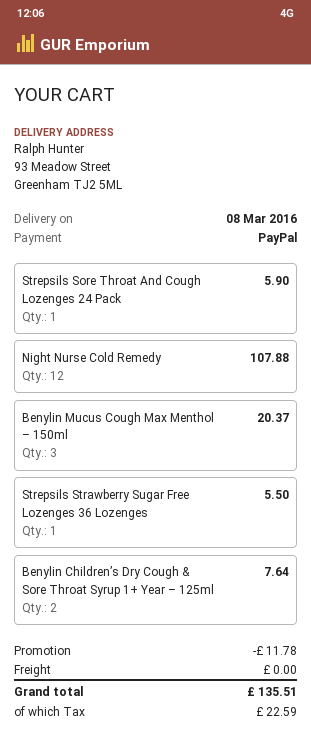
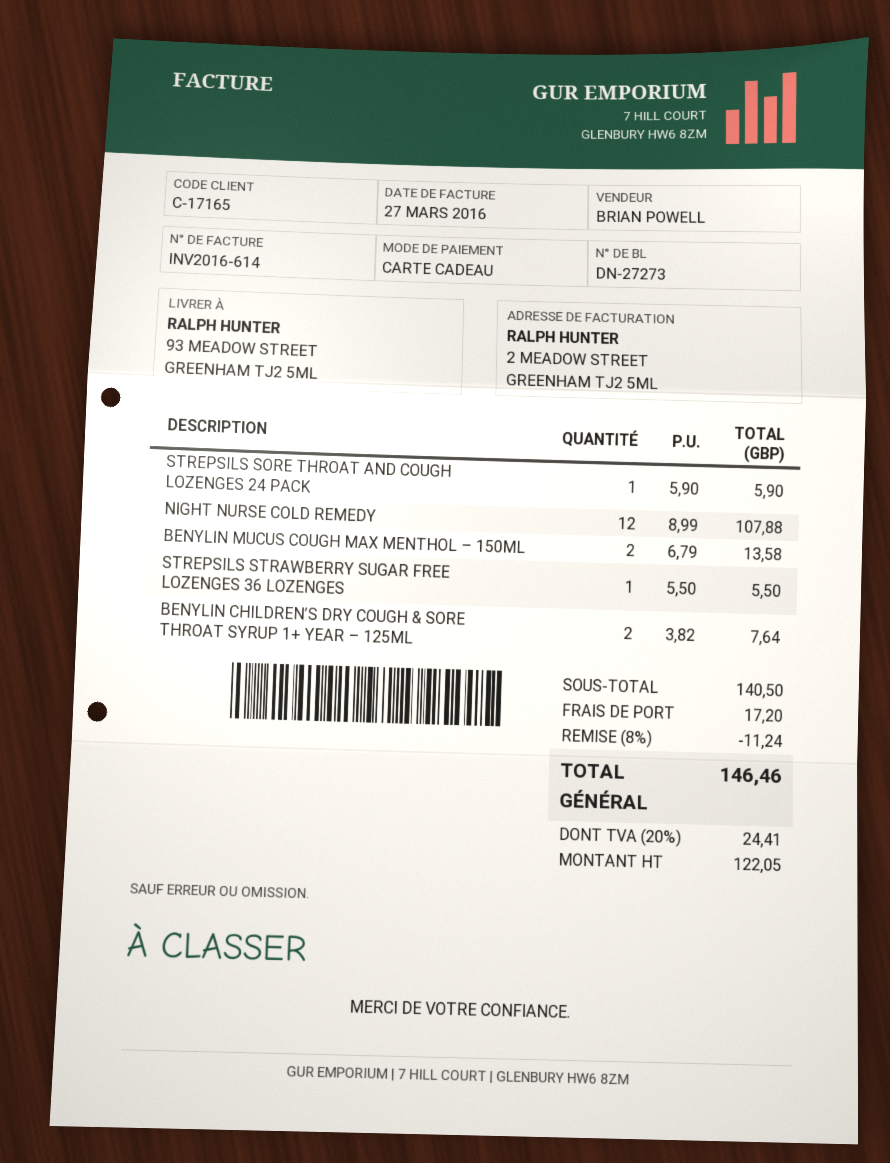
payment method: PayPal -> gift card
Benylin Mucus Cough Max Menthol – 150ml: 3 for 20.37 -> 2 for 13.58
discount: 11.78 -> 11.24
shipping: 0.00 -> 17.20
tax: 22.59 -> 24.41
total: 135.51 -> 146.46

